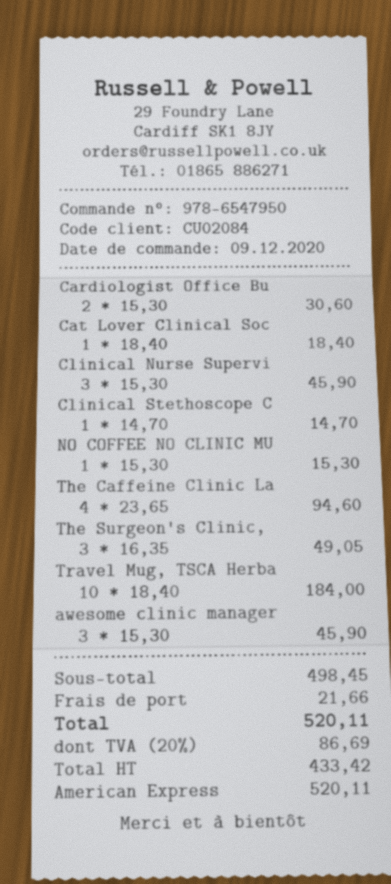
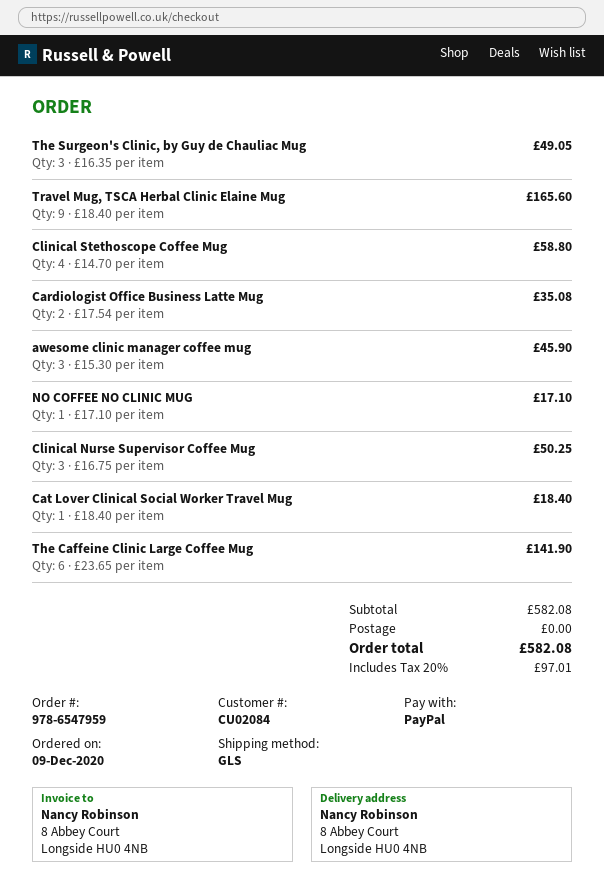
order number: 978-6547950 -> 978-6547959
payment method: American Express -> PayPal
Cardiologist Office Bu: 2 x 15.30 = 30.60 -> 2 x 17.54 = 35.08
Clinical Nurse Supervi: 3 x 15.30 = 45.90 -> 3 x 16.75 = 50.25
Clinical Stethoscope C: 1 x 14.70 = 14.70 -> 4 x 14.70 = 58.80
NO COFFEE NO CLINIC MU: 1 x 15.30 = 15.30 -> 1 x 17.10 = 17.10
The Caffeine Clinic La: 4 x 23.65 = 94.60 -> 6 x 23.65 = 141.90
Travel Mug, TSCA Herba: 10 x 18.40 = 184.00 -> 9 x 18.40 = 165.60
subtotal: 498.45 -> 582.08
shipping: 21.66 -> 0.00
tax: 20% = 86.69 -> 20% = 97.01
total: 520.11 -> 582.08

